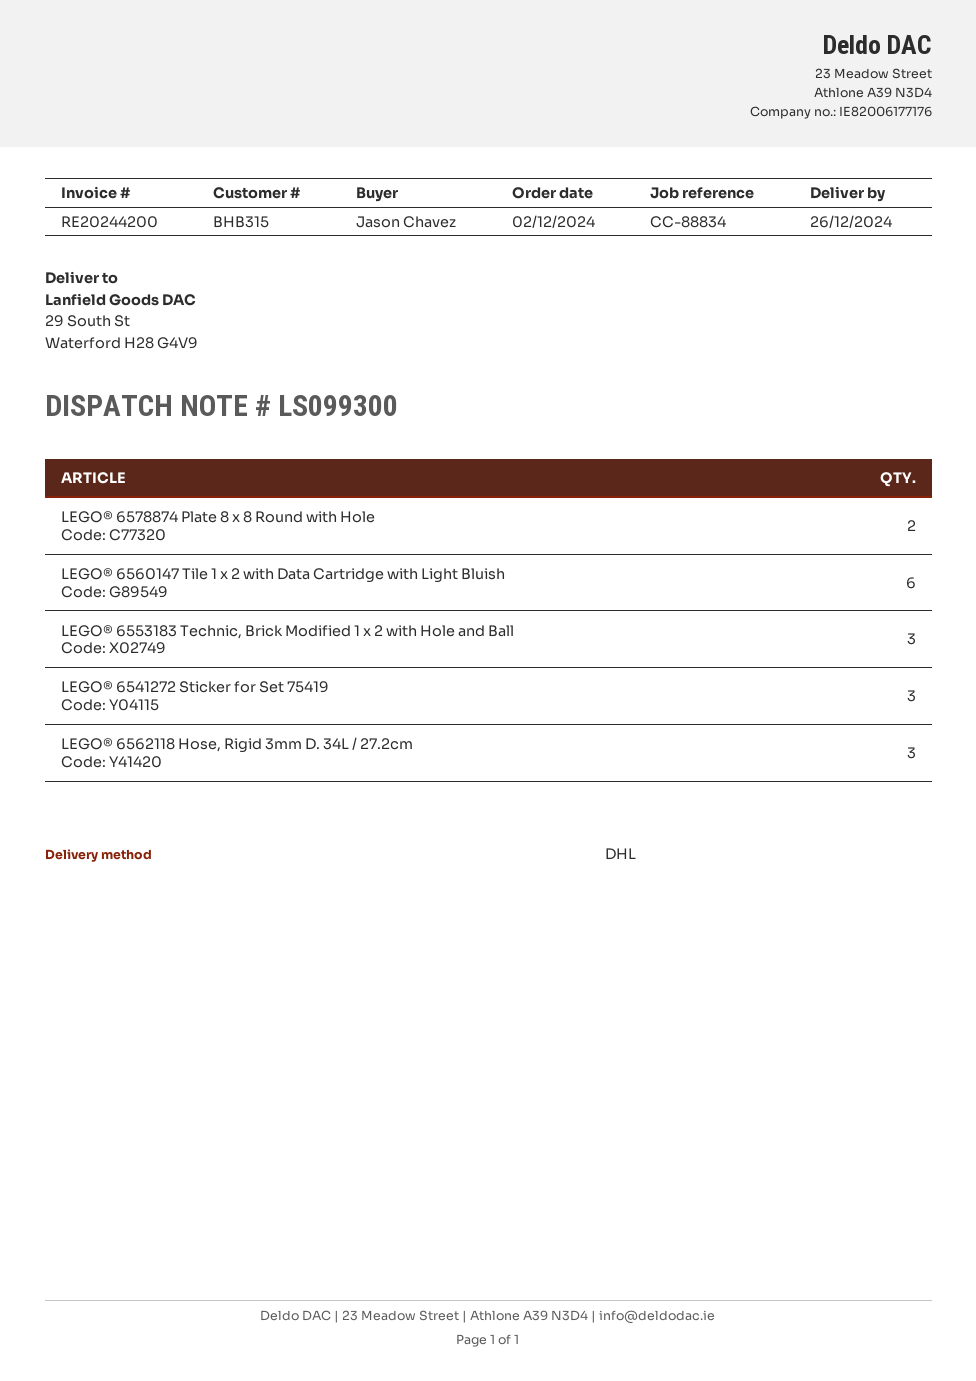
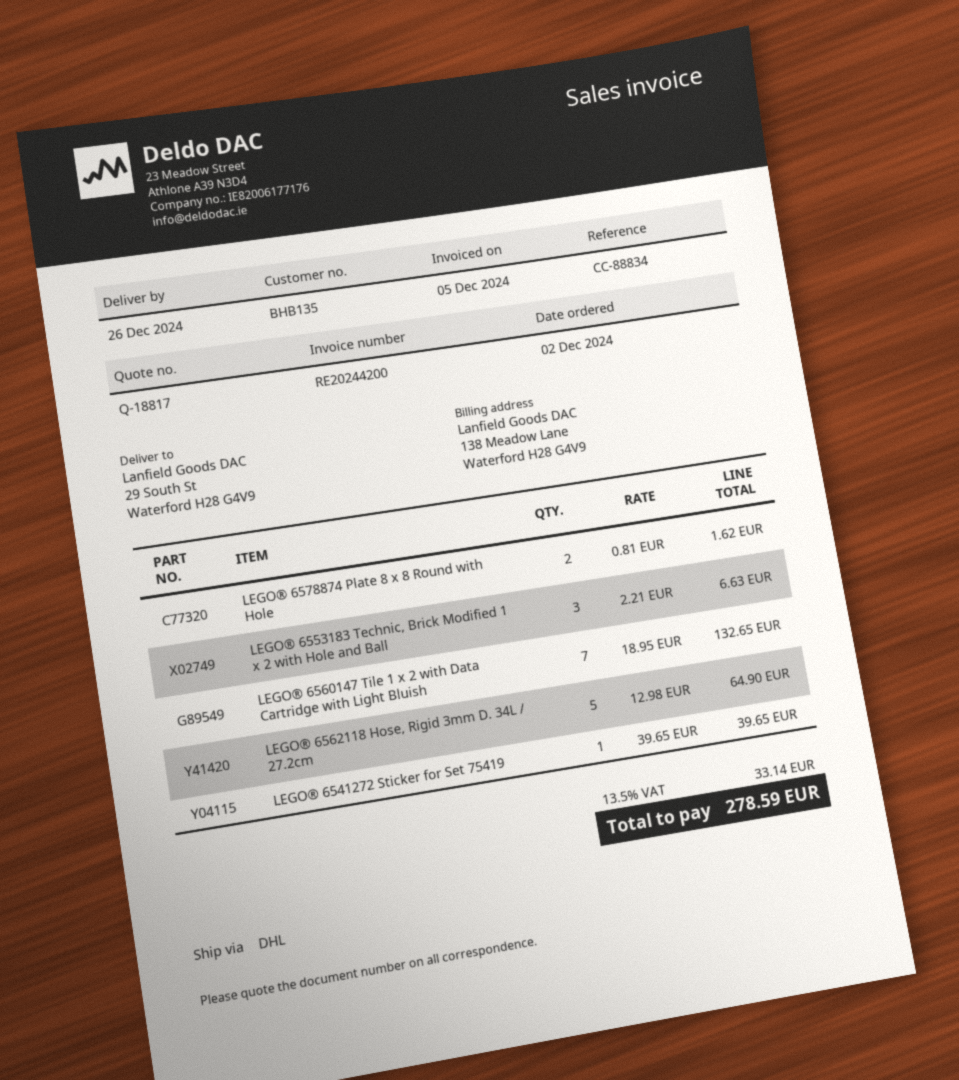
customer number: BHB315 -> BHB135
LEGO® 6560147 Tile 1 x 2 with Data Cartridge with Light Bluish: 6 -> 7
LEGO® 6541272 Sticker for Set 75419: 3 -> 1
LEGO® 6562118 Hose, Rigid 3mm D. 34L / 27.2cm: 3 -> 5

